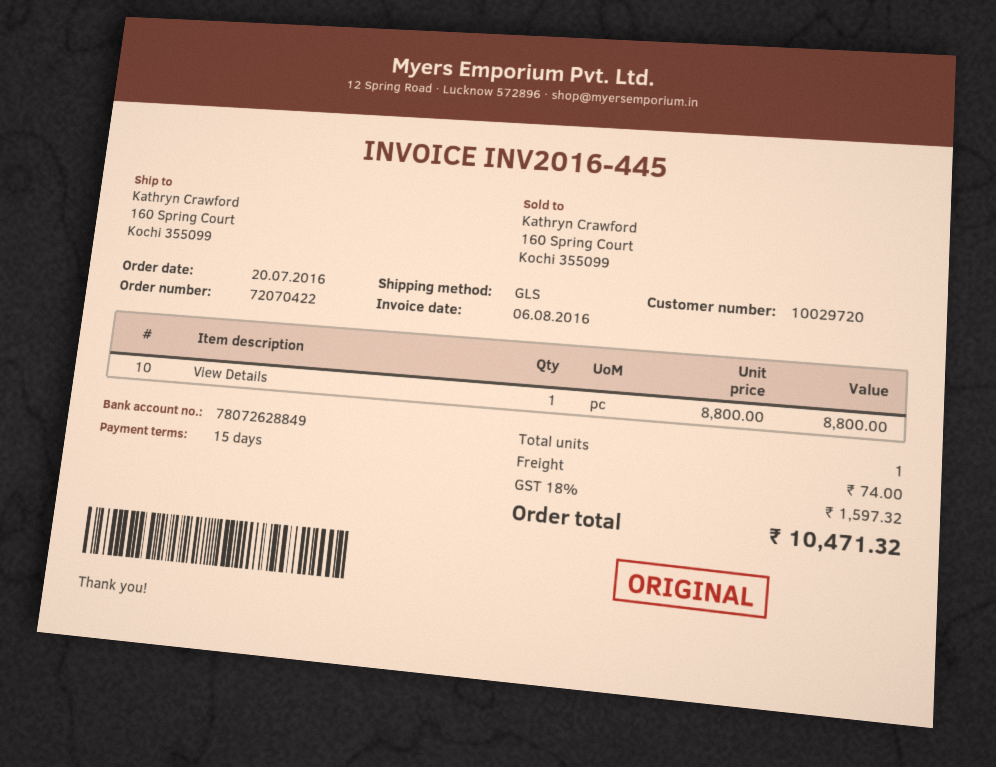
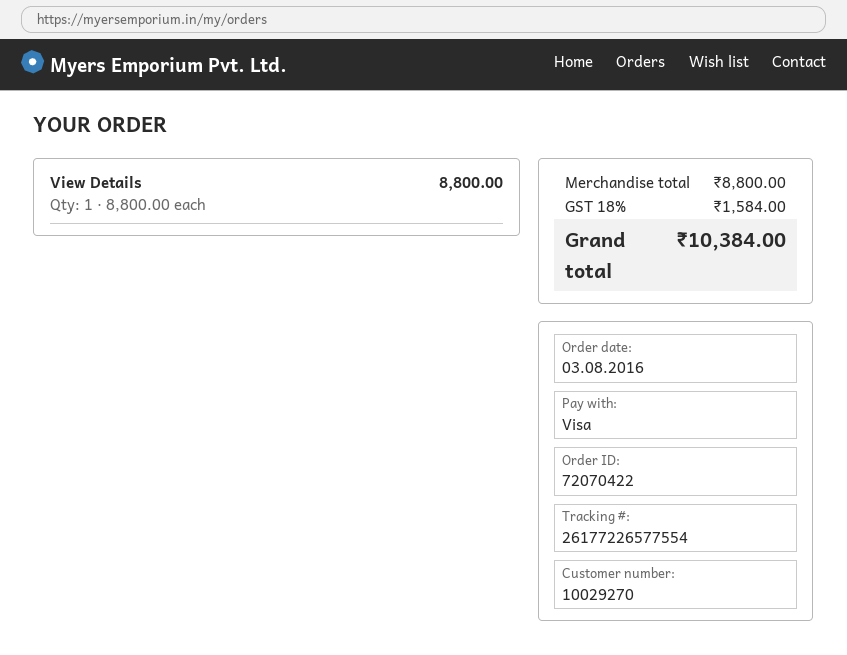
order date: 2016-07-20 -> 2016-08-03
customer number: 10029720 -> 10029270
shipping: 74.00 -> none
tax: 18% = 1597.32 -> 18% = 1584.00
total: 10471.32 -> 10384.00

